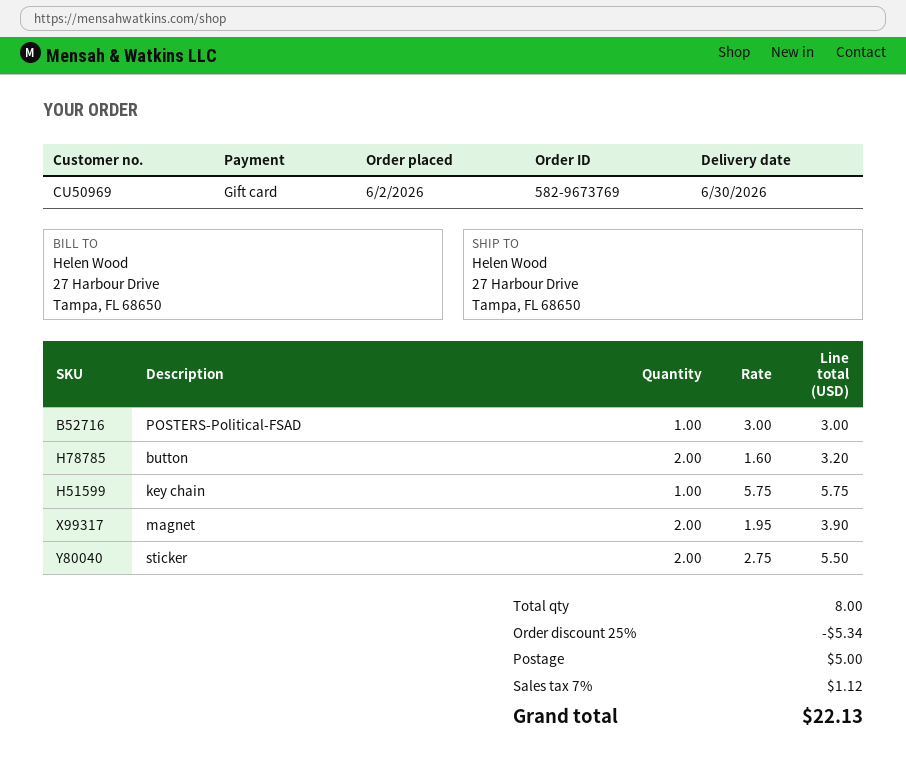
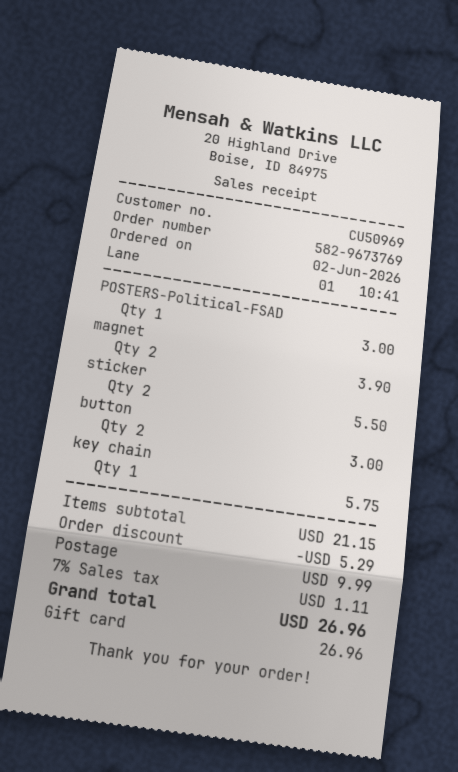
button: 2 for 3.20 -> 2 for 3.00
discount: 5.34 -> 5.29
shipping: 5.00 -> 9.99
tax: 7% = 1.12 -> 7% = 1.11
total: 22.13 -> 26.96

